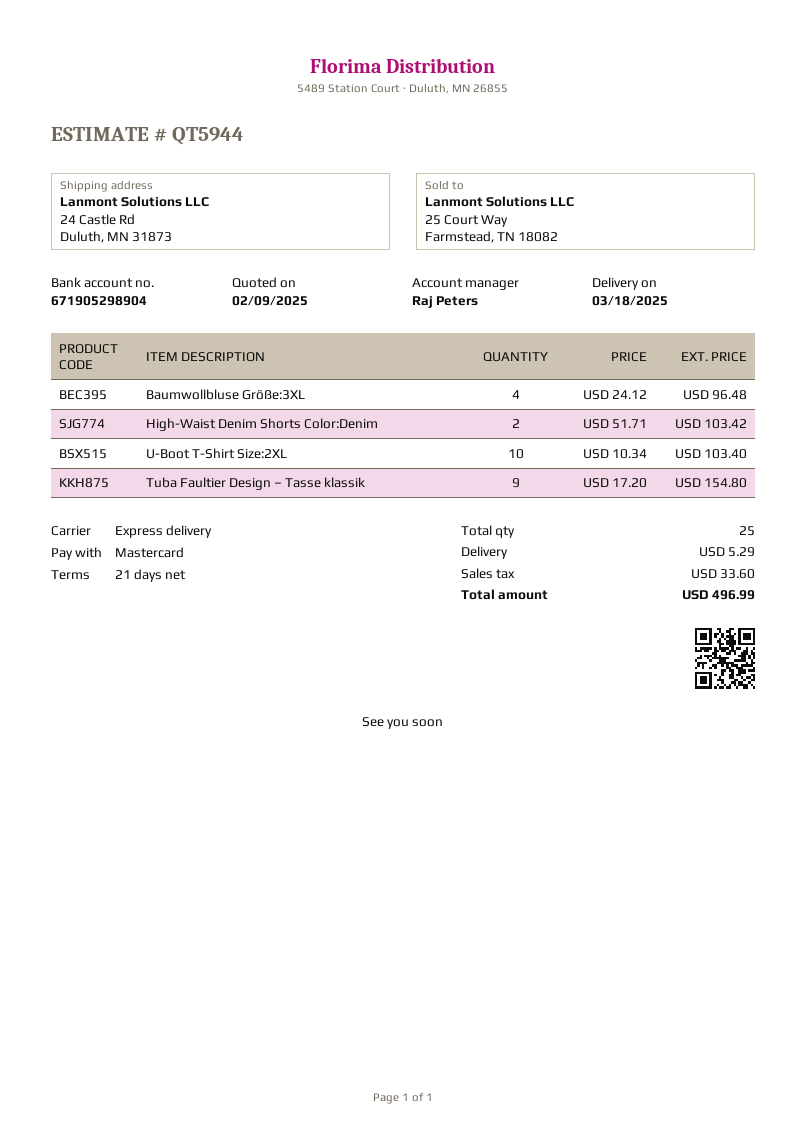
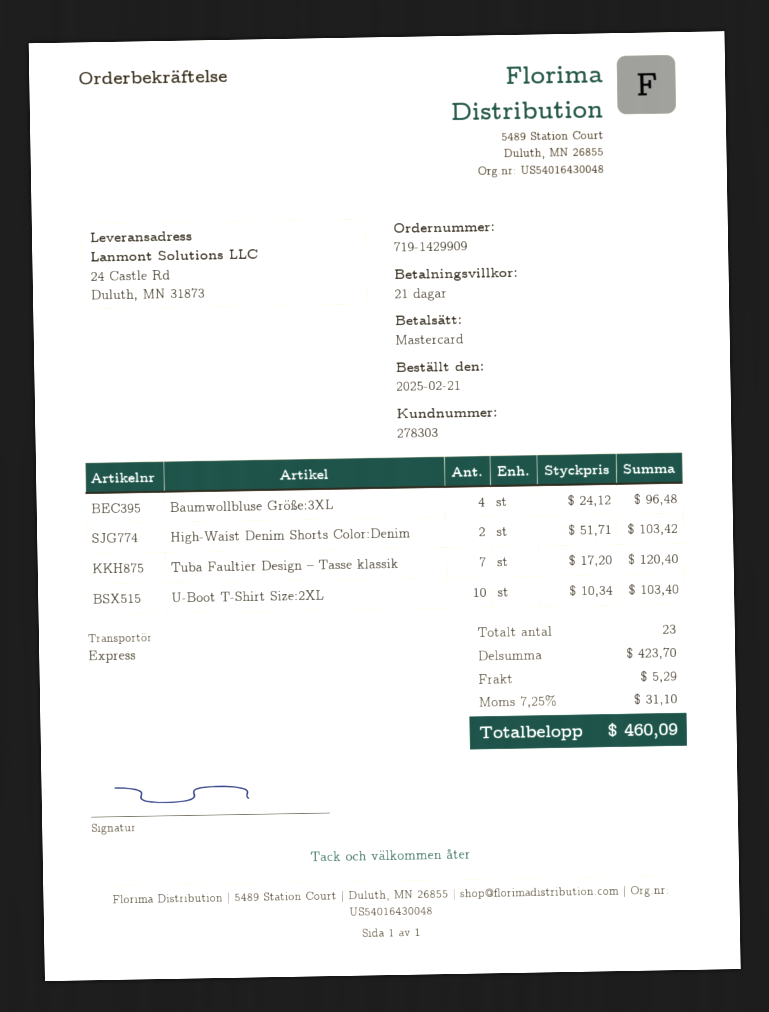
Tuba Faultier Design – Tasse klassik: 9 x 17.20 = 154.80 -> 7 x 17.20 = 120.40
total quantity: 25 -> 23
tax: 33.60 -> 31.10
total: 496.99 -> 460.09

